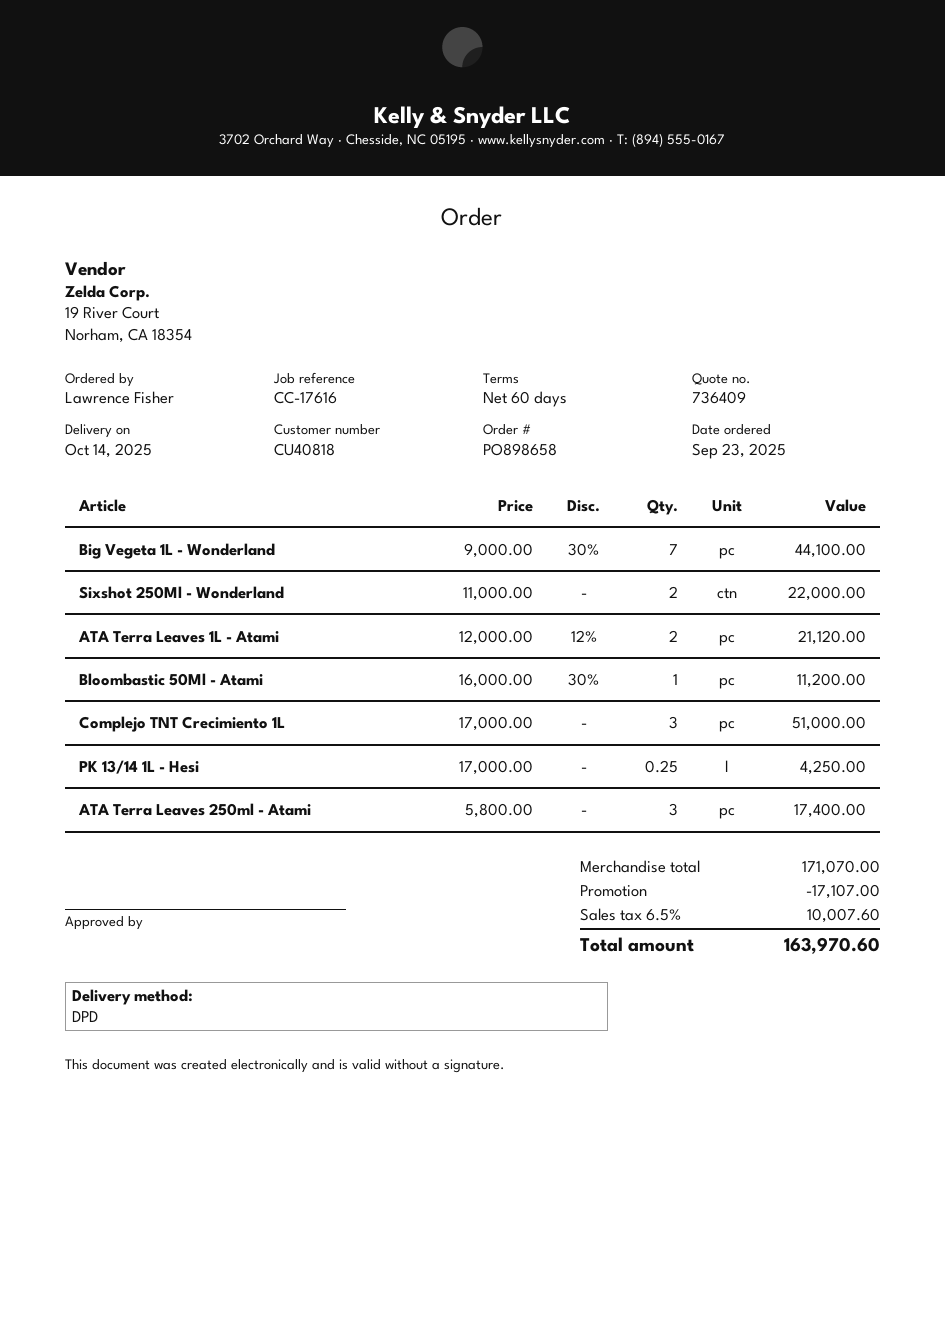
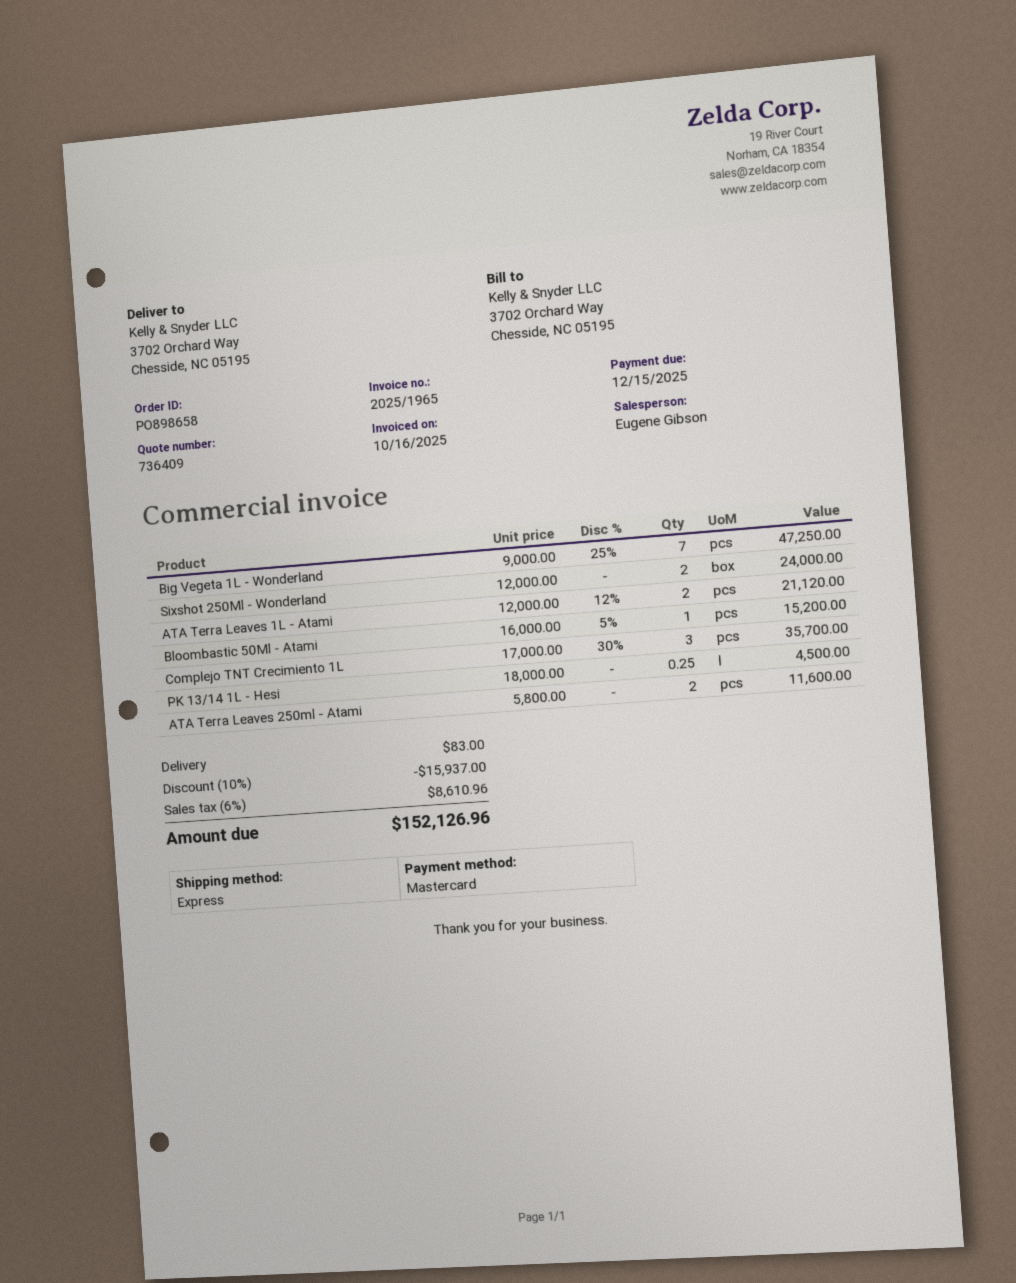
shipping method: DPD -> express
Big Vegeta 1L - Wonderland: 7 x 9000.00 - 30% = 44100.00 -> 7 x 9000.00 - 25% = 47250.00
Sixshot 250Ml - Wonderland: 2 x 11000.00 = 22000.00 -> 2 x 12000.00 = 24000.00
Bloombastic 50Ml - Atami: 1 x 16000.00 - 30% = 11200.00 -> 1 x 16000.00 - 5% = 15200.00
Complejo TNT Crecimiento 1L: 3 x 17000.00 = 51000.00 -> 3 x 17000.00 - 30% = 35700.00
PK 13/14 1L - Hesi: 0.25 x 17000.00 = 4250.00 -> 0.25 x 18000.00 = 4500.00
ATA Terra Leaves 250ml - Atami: 3 x 5800.00 = 17400.00 -> 2 x 5800.00 = 11600.00
discount: 17107.00 -> 15937.00
shipping: none -> 83.00
tax: 6.5% = 10007.60 -> 6% = 8610.96
total: 163970.60 -> 152126.96

